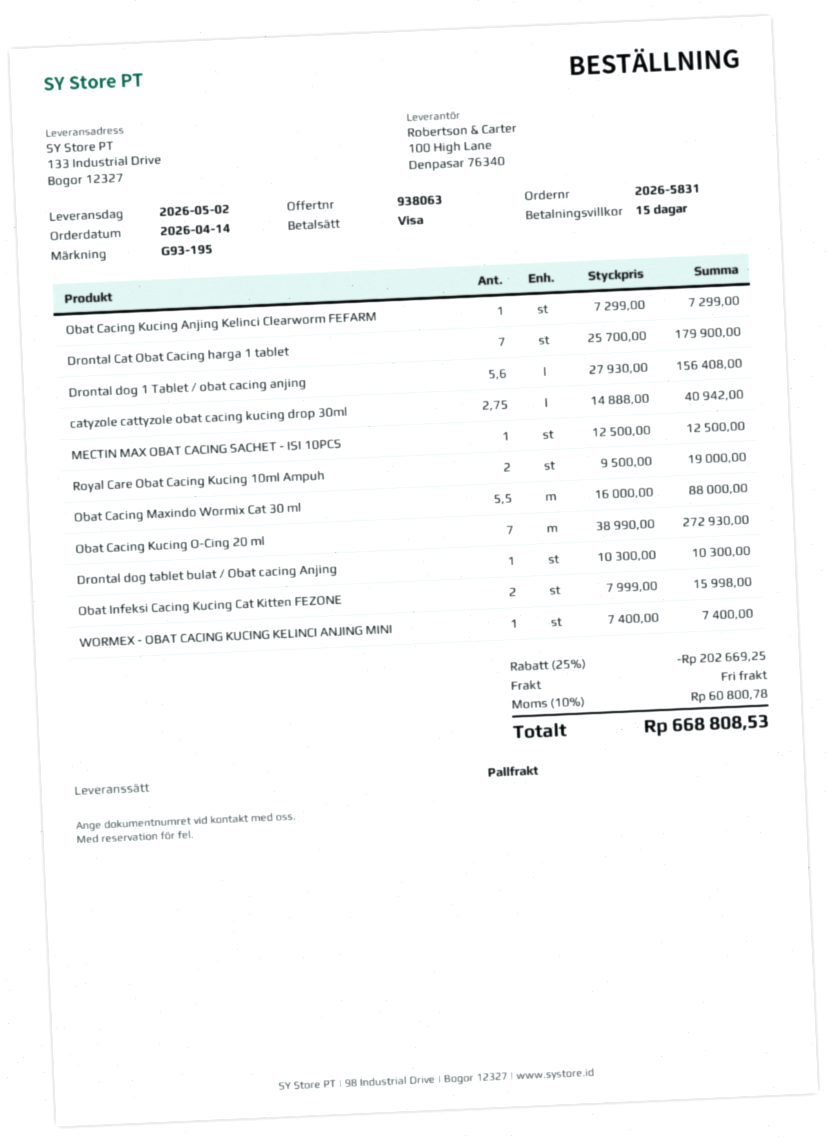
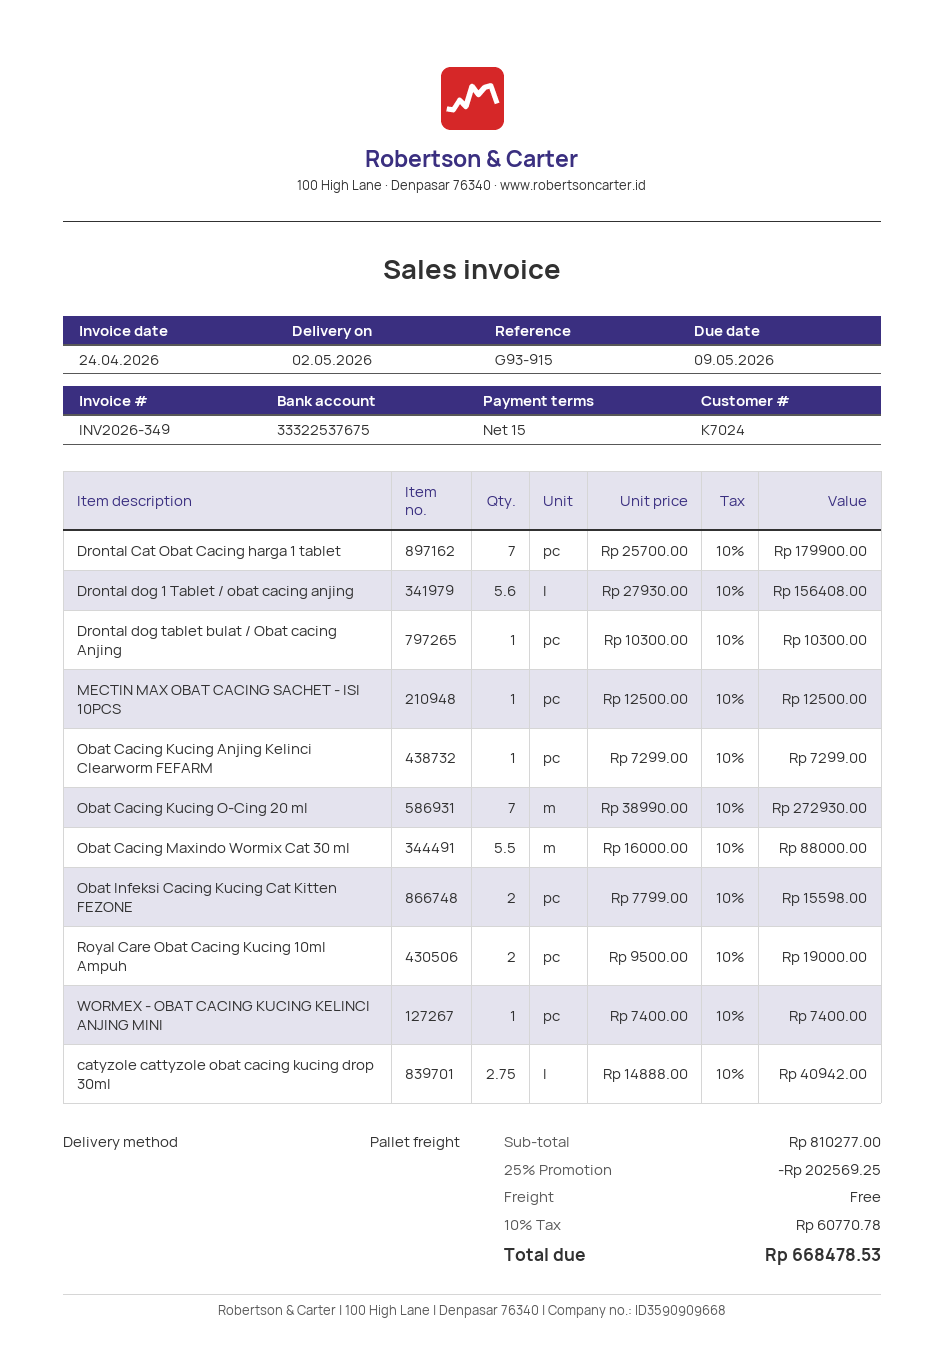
reference: G93-195 -> G93-915
Obat Infeksi Cacing Kucing Cat Kitten FEZONE: 2 x 7999.00 = 15998.00 -> 2 x 7799.00 = 15598.00
discount: 25% = 202669.25 -> 25% = 202569.25
tax: 10% = 60800.78 -> 10% = 60770.78
total: 668808.53 -> 668478.53

